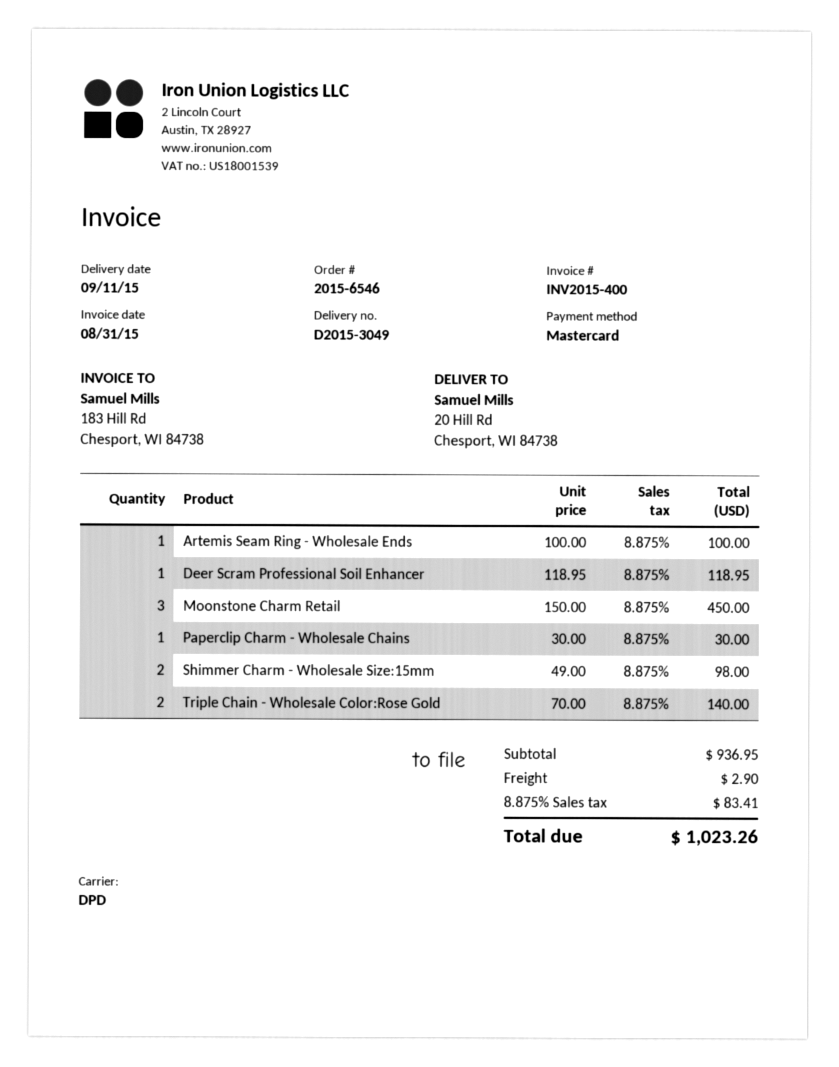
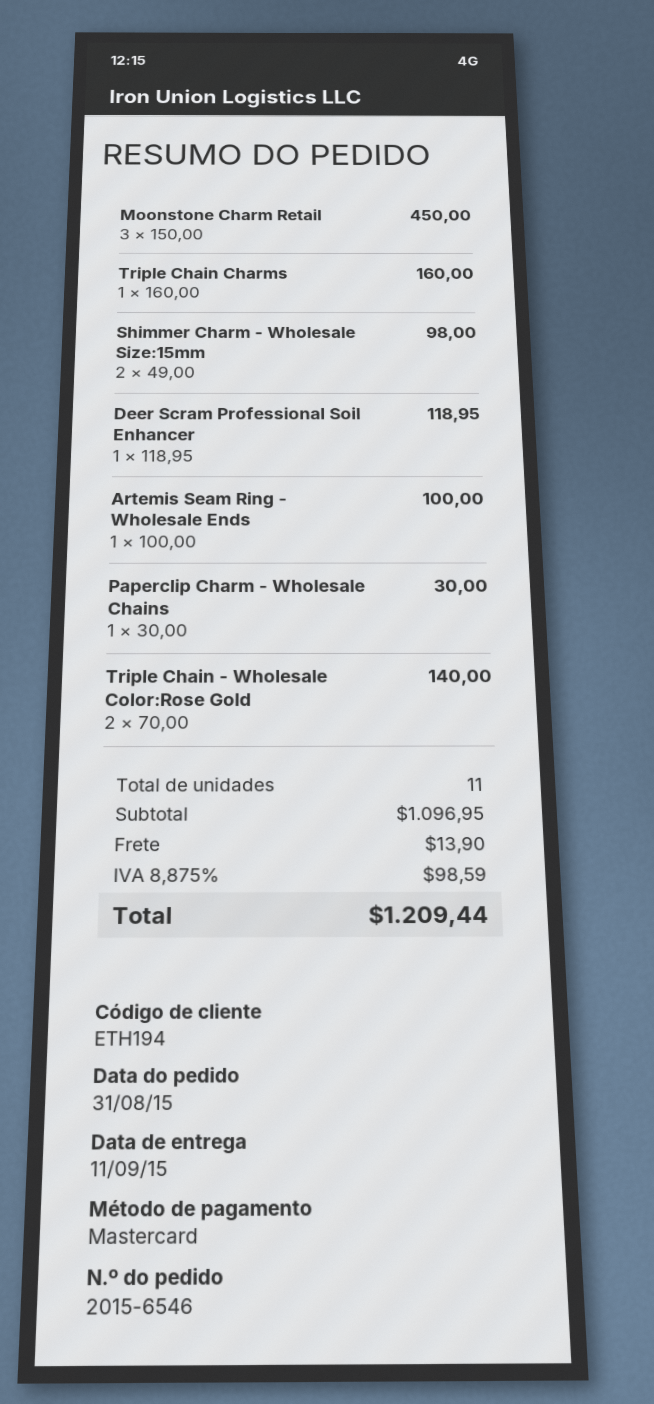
Triple Chain Charms: none -> 1 x 160.00 = 160.00
subtotal: 936.95 -> 1096.95
shipping: 2.90 -> 13.90
tax: 8.875% = 83.41 -> 8.875% = 98.59
total: 1023.26 -> 1209.44

